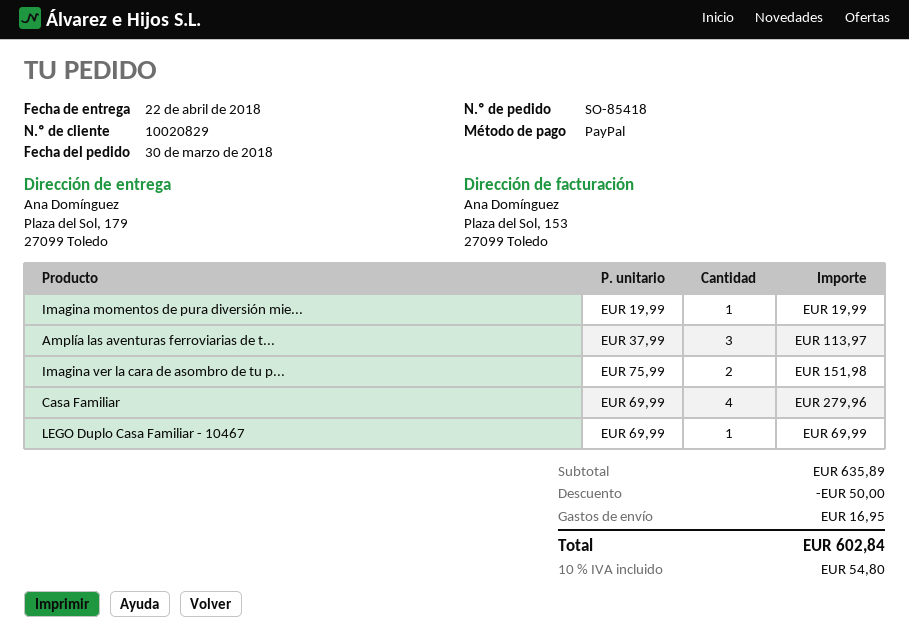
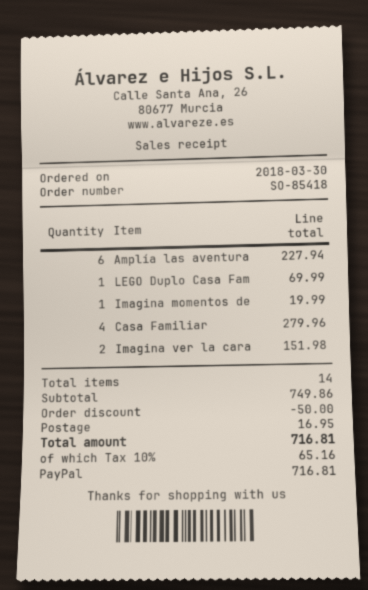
Amplía las aventuras ferroviarias de t...: 3 for 113.97 -> 6 for 227.94
subtotal: 635.89 -> 749.86
tax: 10% = 54.80 -> 10% = 65.16
total: 602.84 -> 716.81

